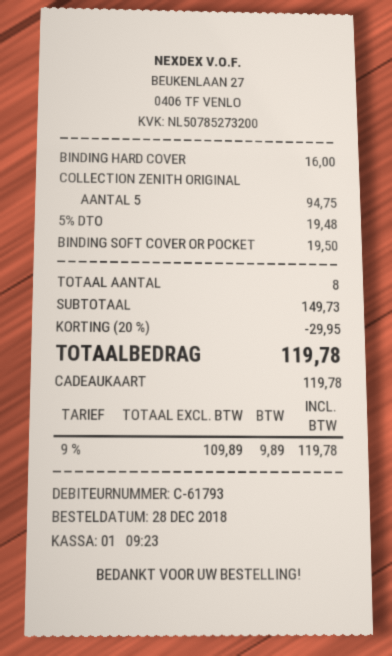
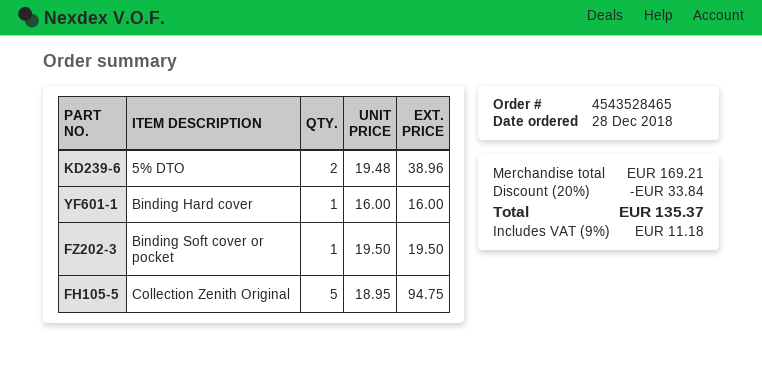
5% DTO: 1 for 19.48 -> 2 for 38.96
subtotal: 149.73 -> 169.21
discount: 20% = 29.95 -> 20% = 33.84
tax: 9% = 9.89 -> 9% = 11.18
total: 119.78 -> 135.37

